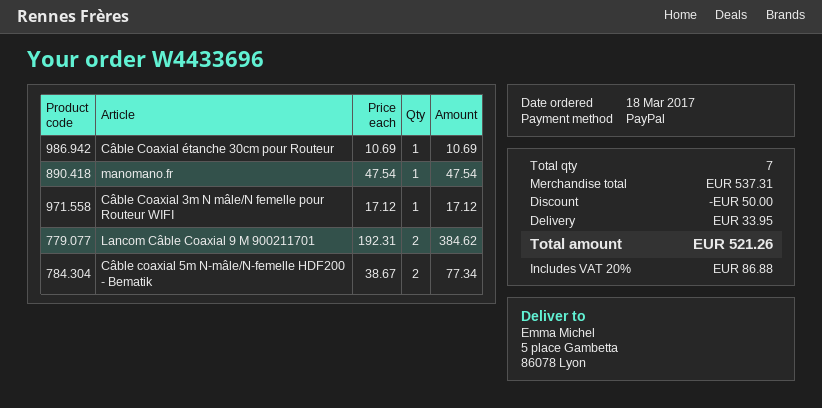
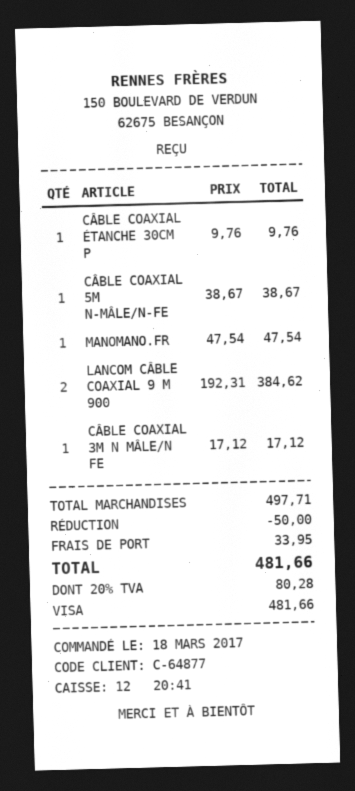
payment method: PayPal -> Visa
Câble Coaxial étanche 30cm pour Routeur: 1 x 10.69 = 10.69 -> 1 x 9.76 = 9.76
Câble coaxial 5m N-mâle/N-femelle HDF200 - Bematik: 2 x 38.67 = 77.34 -> 1 x 38.67 = 38.67
subtotal: 537.31 -> 497.71
tax: 20% = 86.88 -> 20% = 80.28
total: 521.26 -> 481.66

